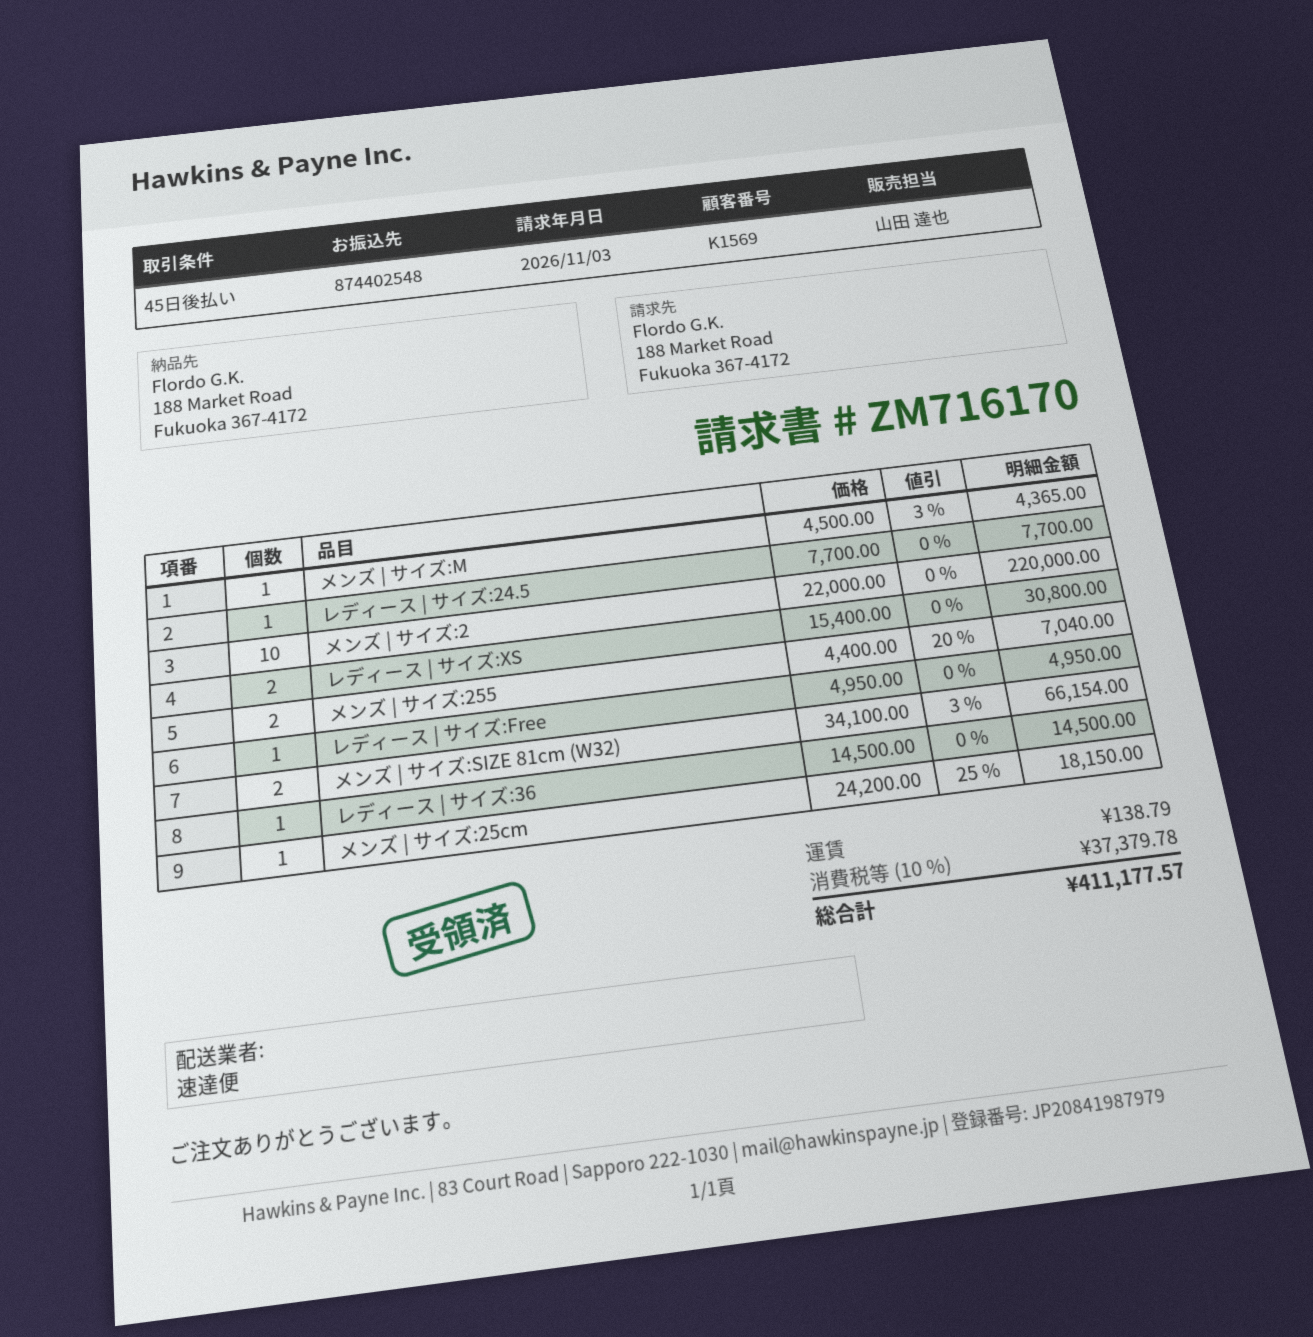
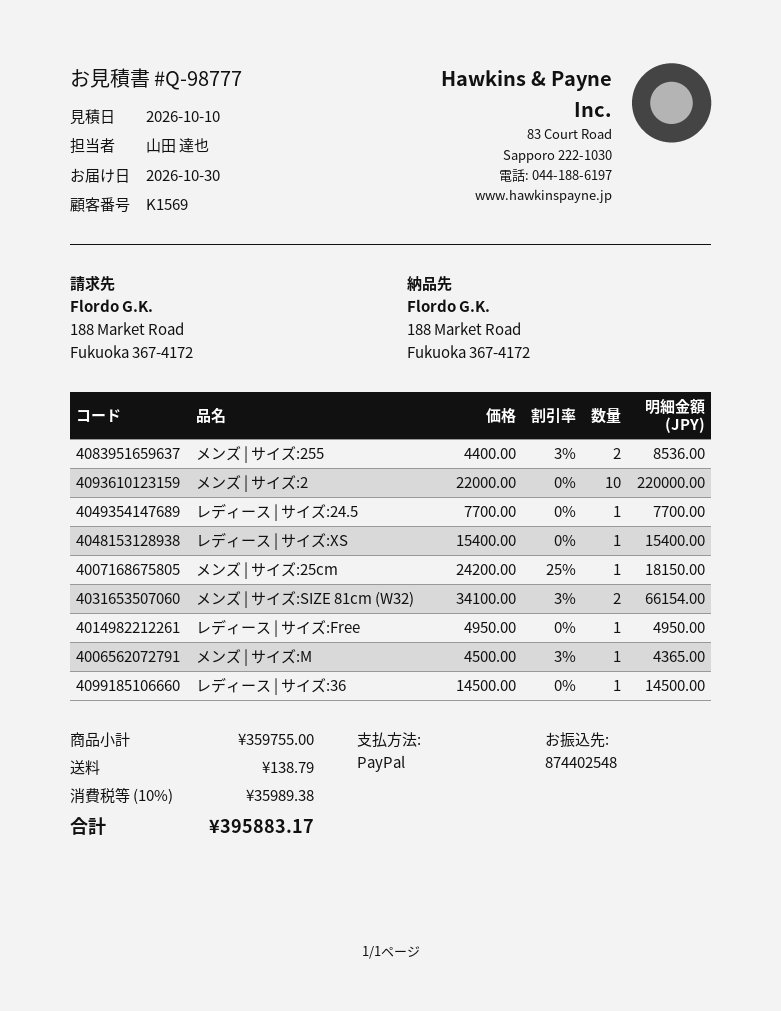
レディース | サイズ:XS: 2 x 15400.00 = 30800.00 -> 1 x 15400.00 = 15400.00
メンズ | サイズ:255: 2 x 4400.00 - 20% = 7040.00 -> 2 x 4400.00 - 3% = 8536.00
tax: 10% = 37379.78 -> 10% = 35989.38
total: 411177.57 -> 395883.17

